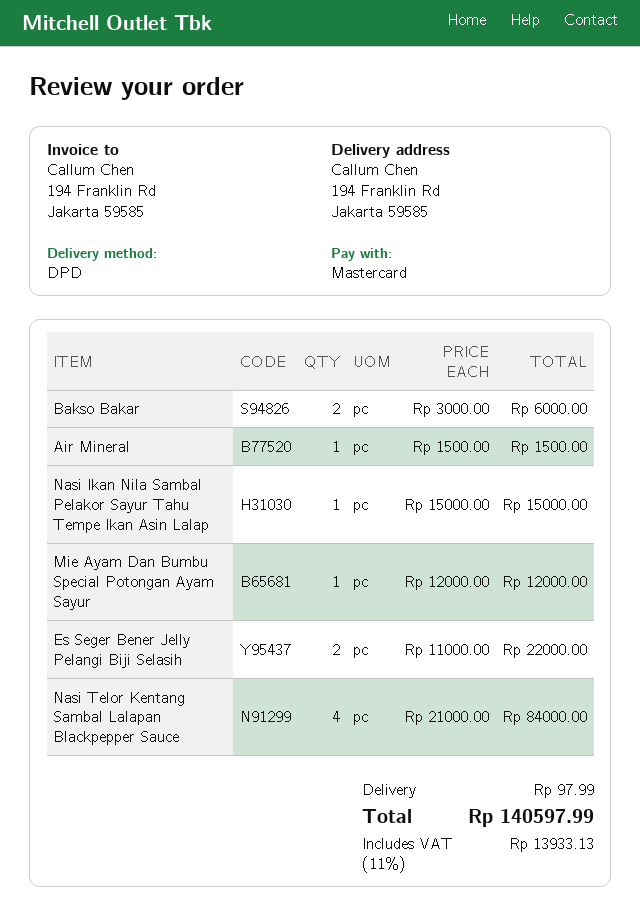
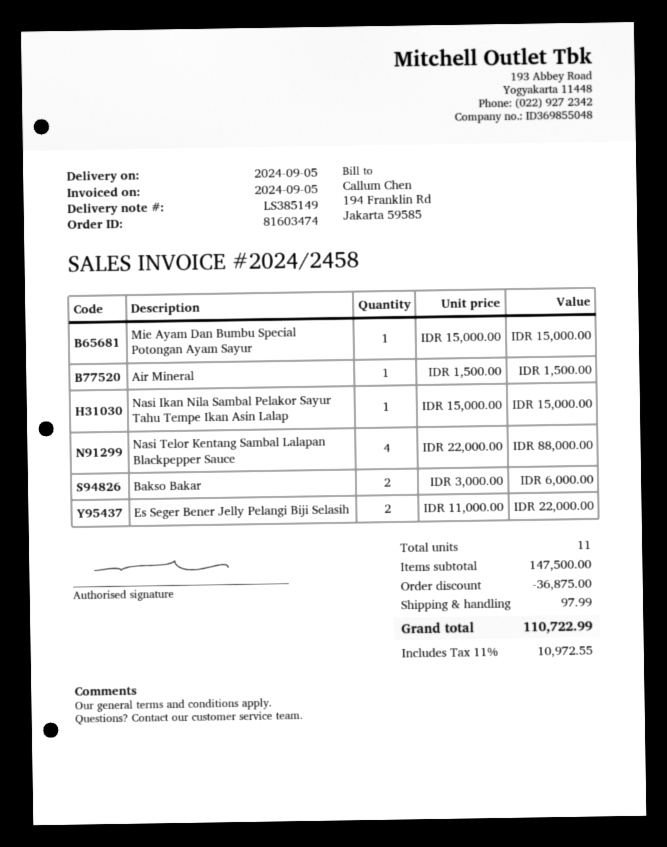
Mie Ayam Dan Bumbu Special Potongan Ayam Sayur: 1 x 12000.00 = 12000.00 -> 1 x 15000.00 = 15000.00
Nasi Telor Kentang Sambal Lalapan Blackpepper Sauce: 4 x 21000.00 = 84000.00 -> 4 x 22000.00 = 88000.00
discount: none -> 36875.00
tax: 11% = 13933.13 -> 11% = 10972.55
total: 140597.99 -> 110722.99

